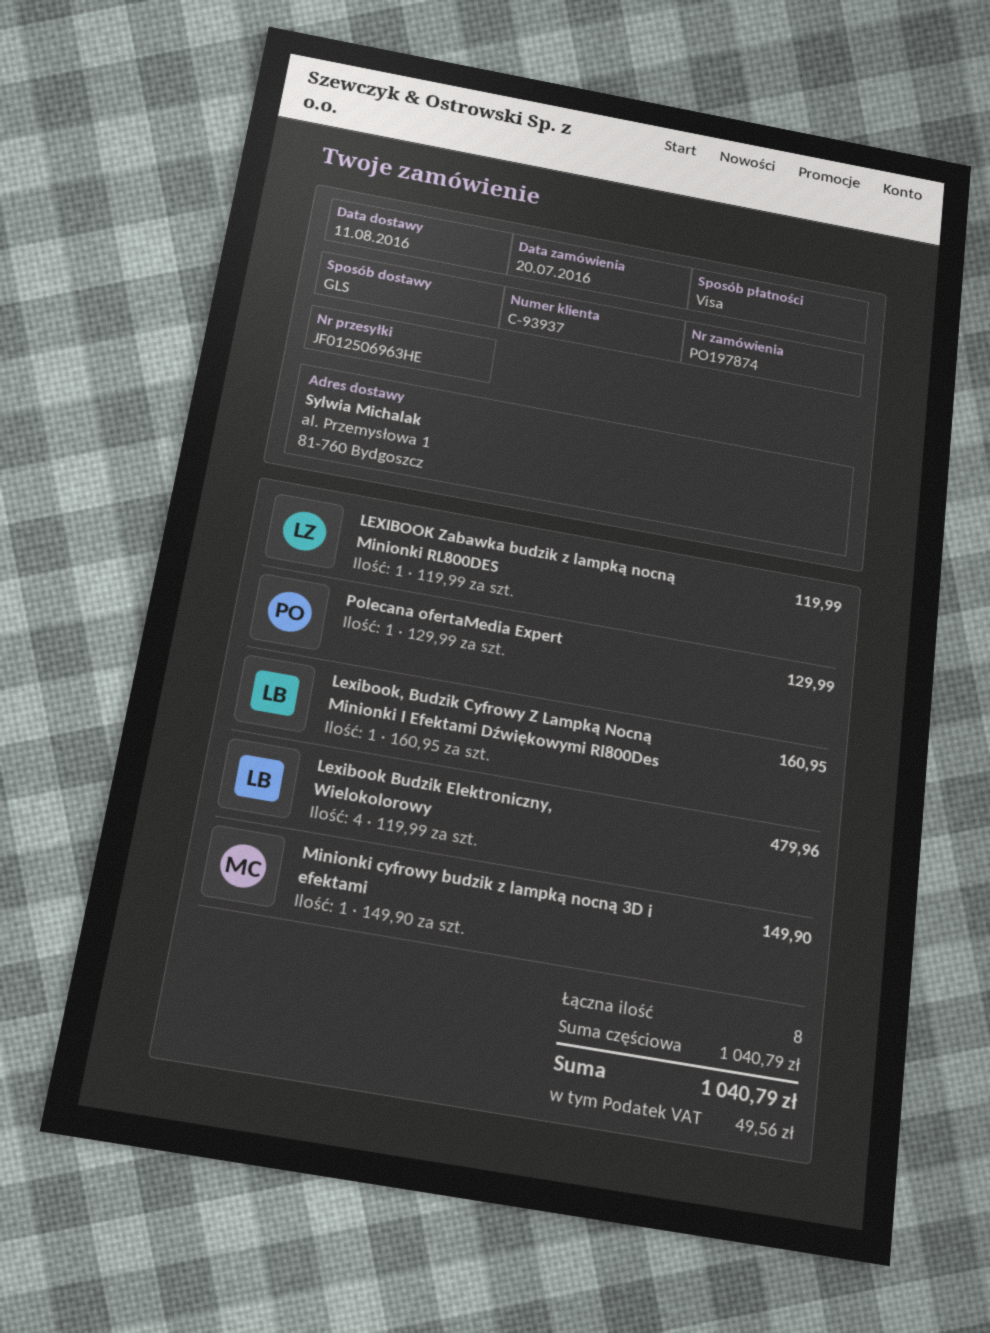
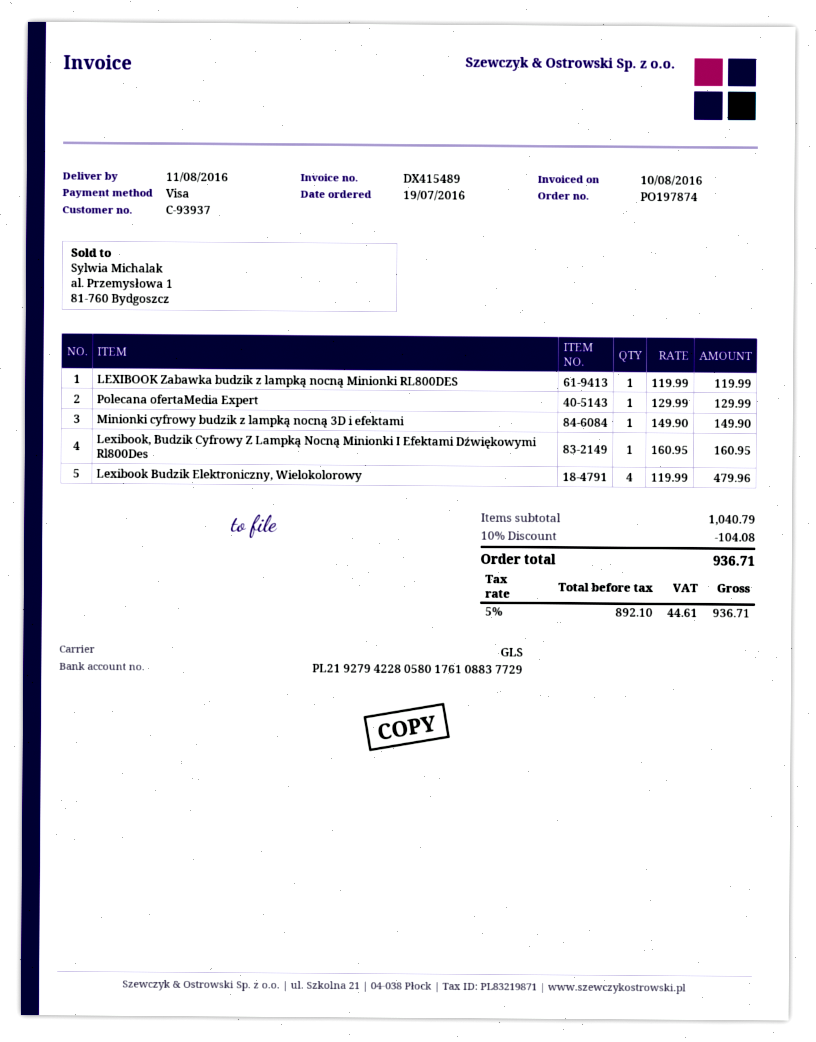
order date: 2016-07-20 -> 2016-07-19
discount: none -> 10% = 104.08
tax: 49.56 -> 44.61
total: 1040.79 -> 936.71

